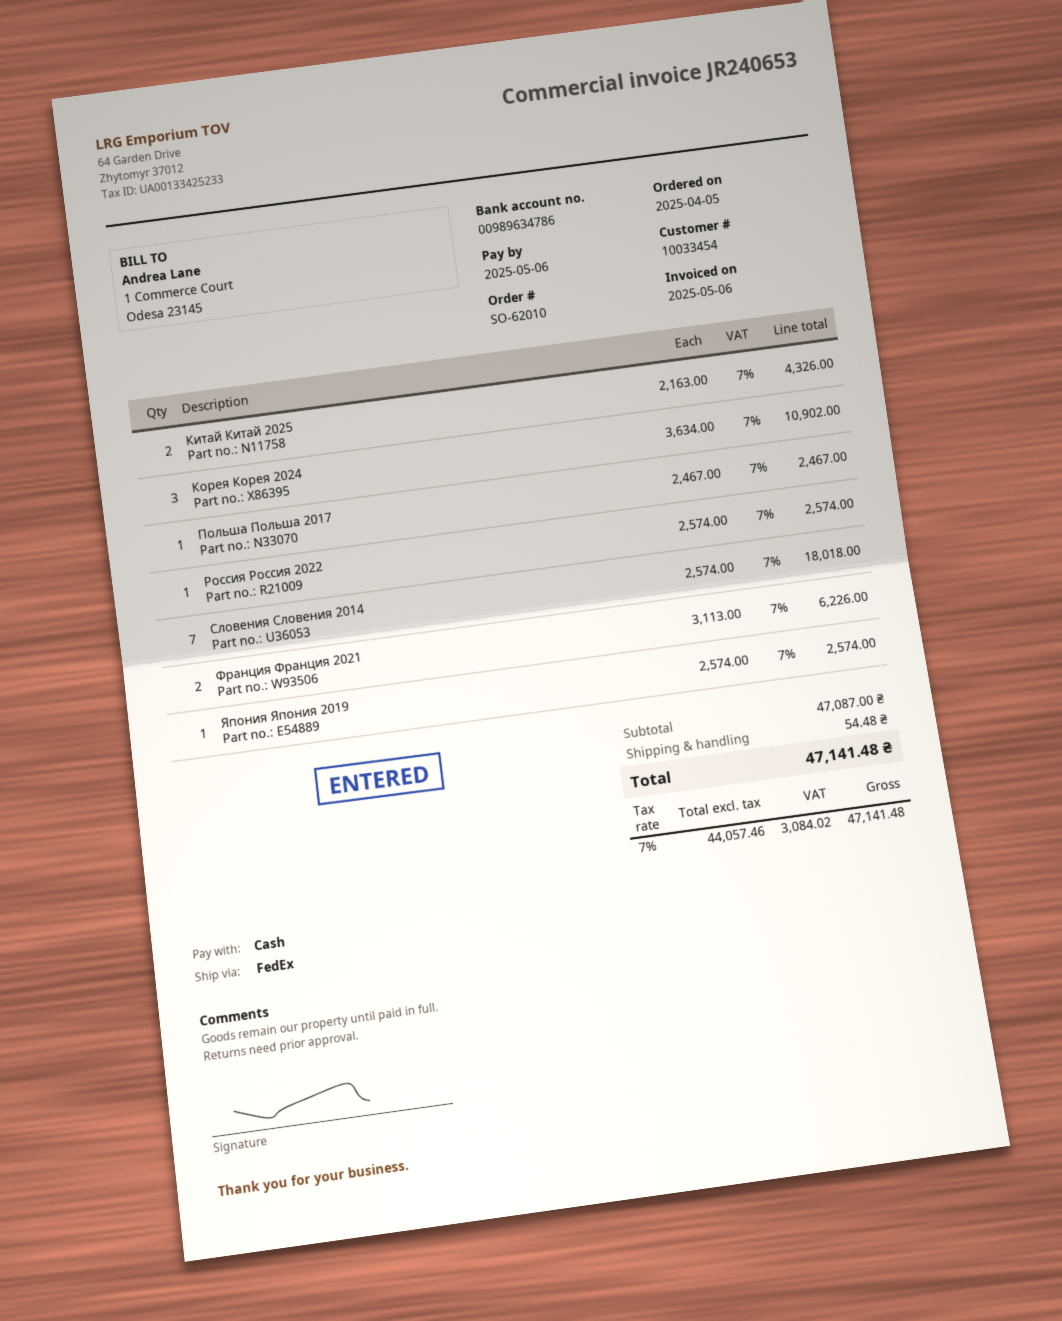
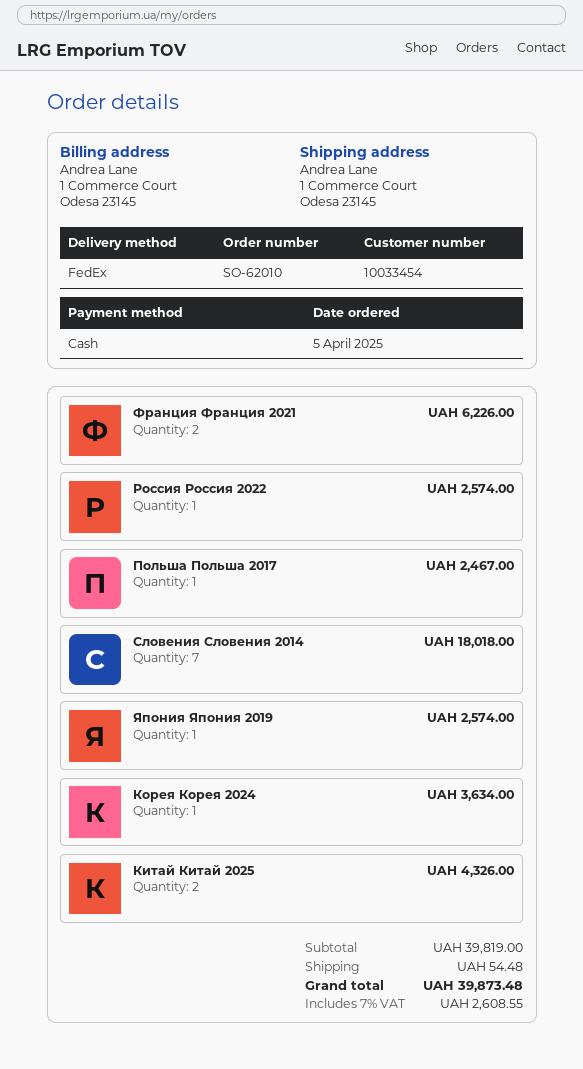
Корея Корея 2024: 3 for 10902.00 -> 1 for 3634.00
subtotal: 47087.00 -> 39819.00
tax: 7% = 3084.02 -> 7% = 2608.55
total: 47141.48 -> 39873.48

